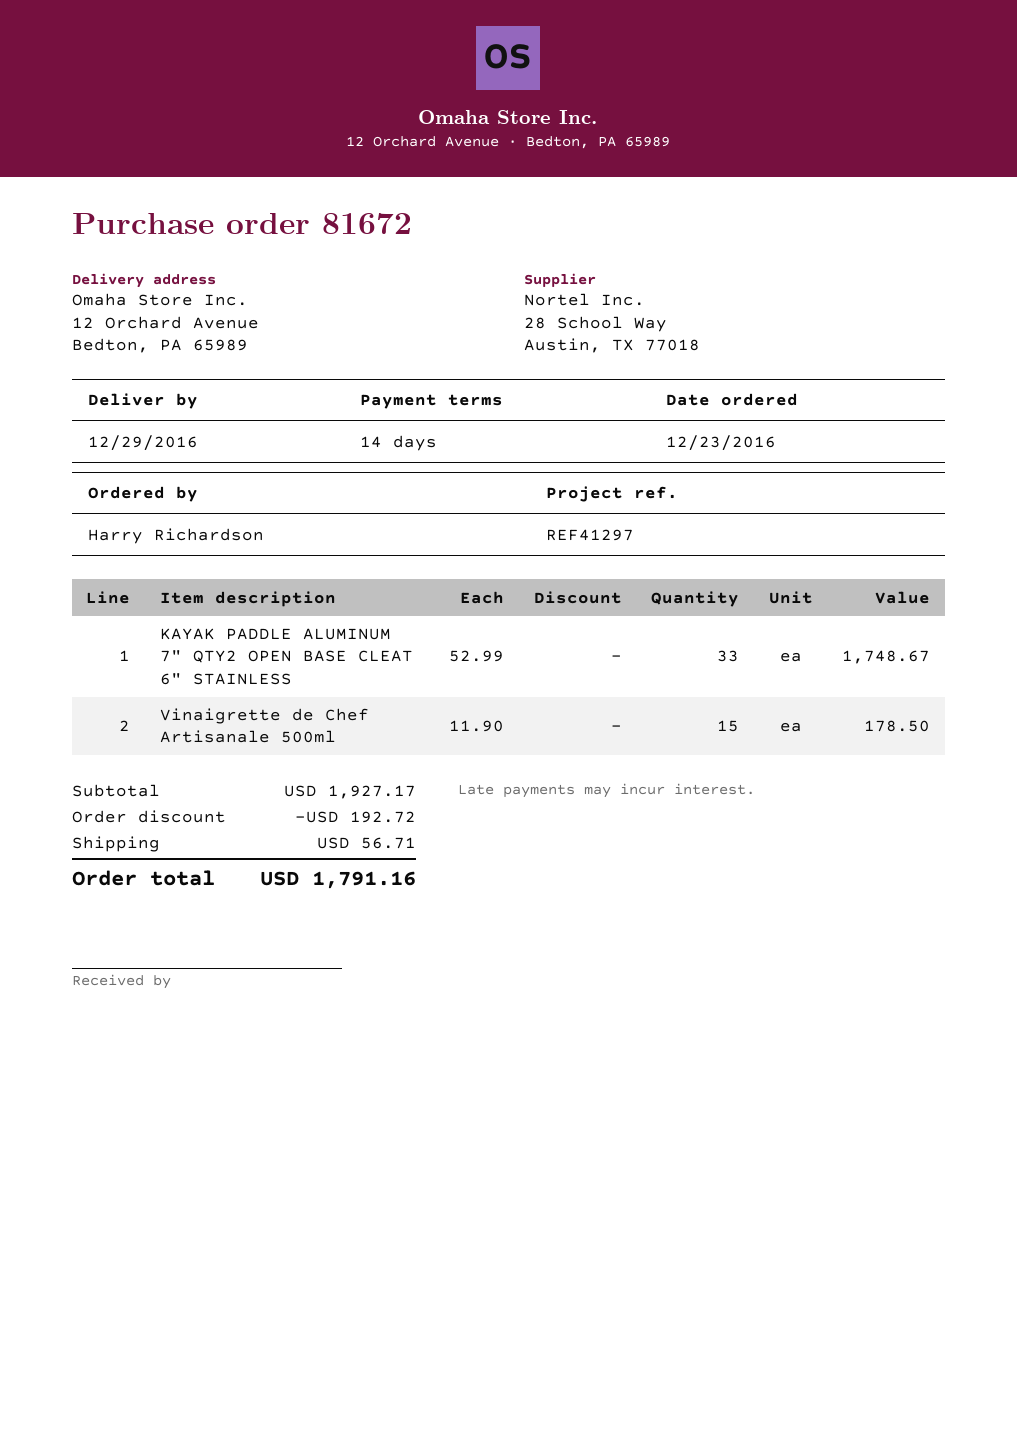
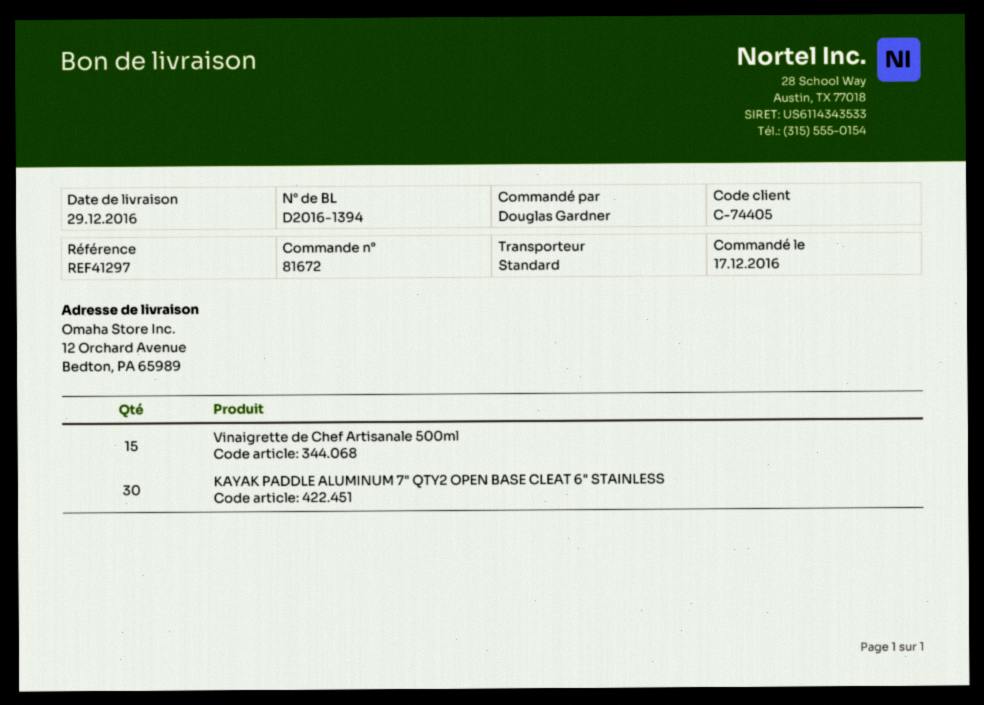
order date: 2016-12-23 -> 2016-12-17
ordered by: Harry Richardson -> Douglas Gardner
KAYAK PADDLE ALUMINUM 7" QTY2 OPEN BASE CLEAT 6" STAINLESS: 33 -> 30

